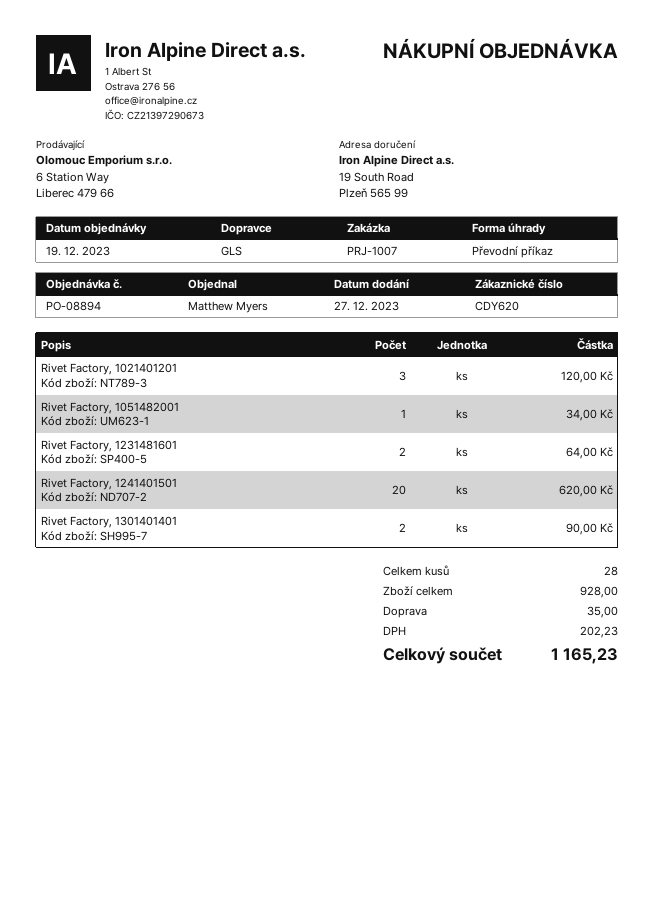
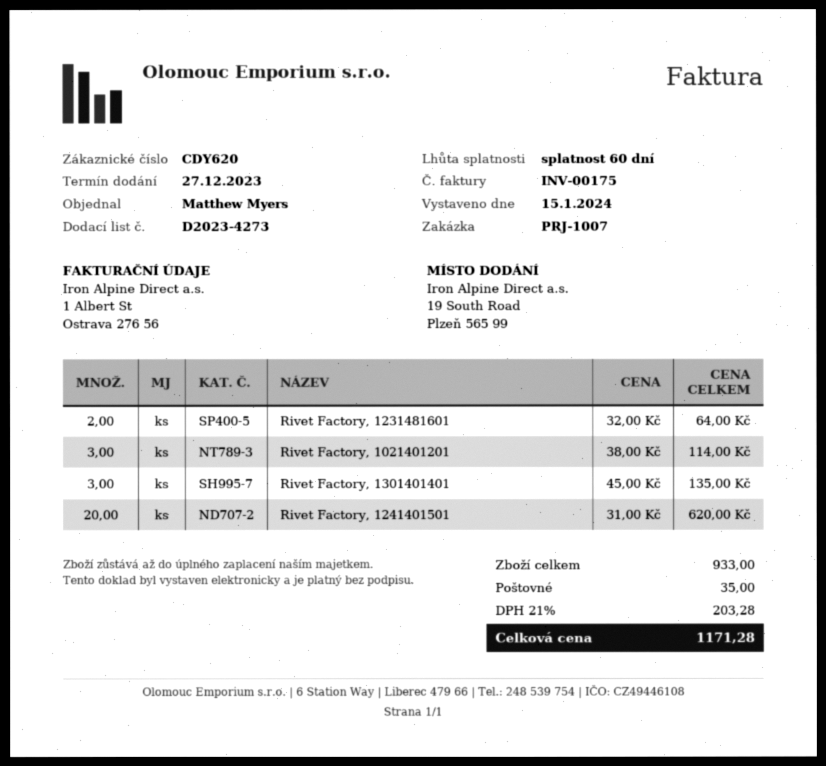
Rivet Factory, 1021401201: 3 for 120.00 -> 3 for 114.00
Rivet Factory, 1051482001: 1 for 34.00 -> none
Rivet Factory, 1301401401: 2 for 90.00 -> 3 for 135.00
subtotal: 928.00 -> 933.00
tax: 202.23 -> 203.28
total: 1165.23 -> 1171.28

